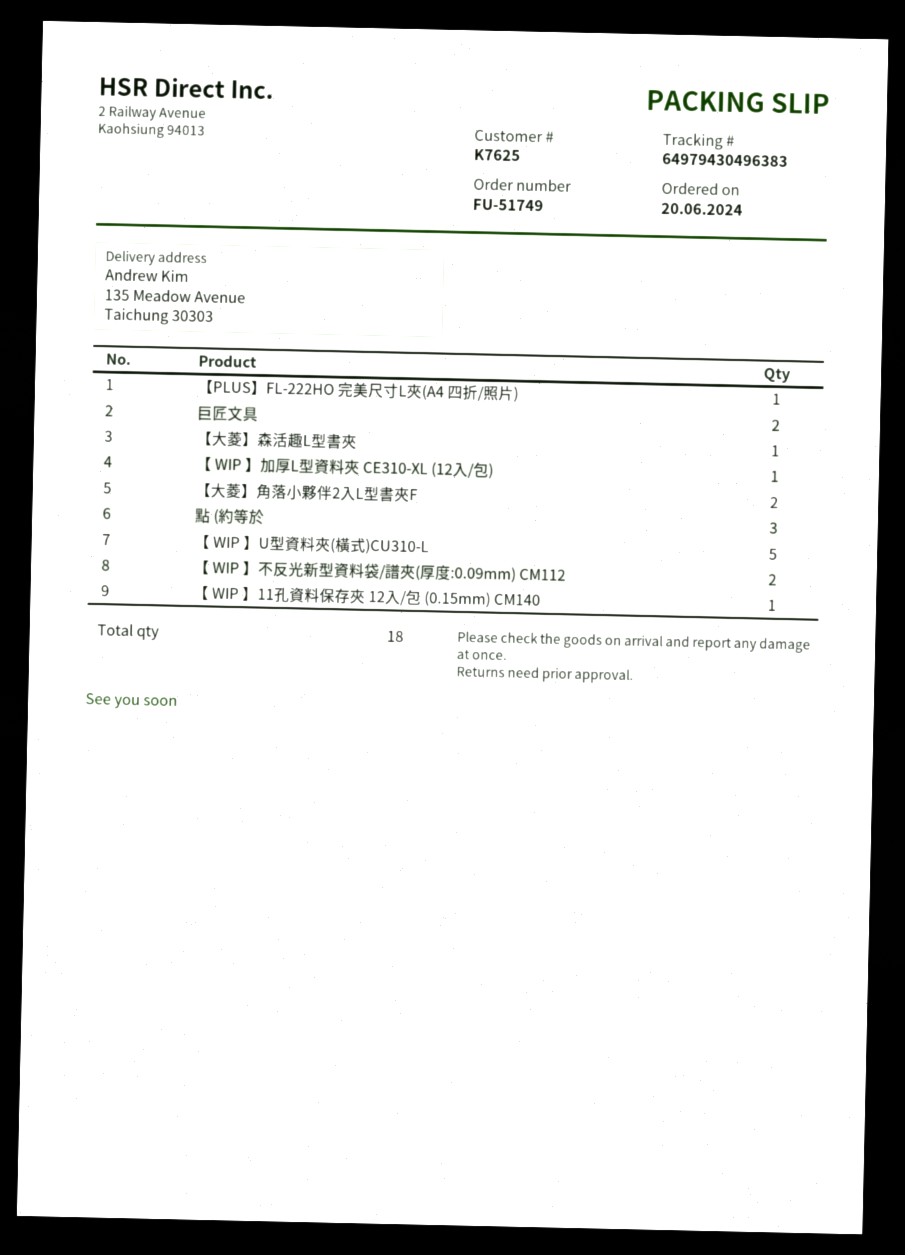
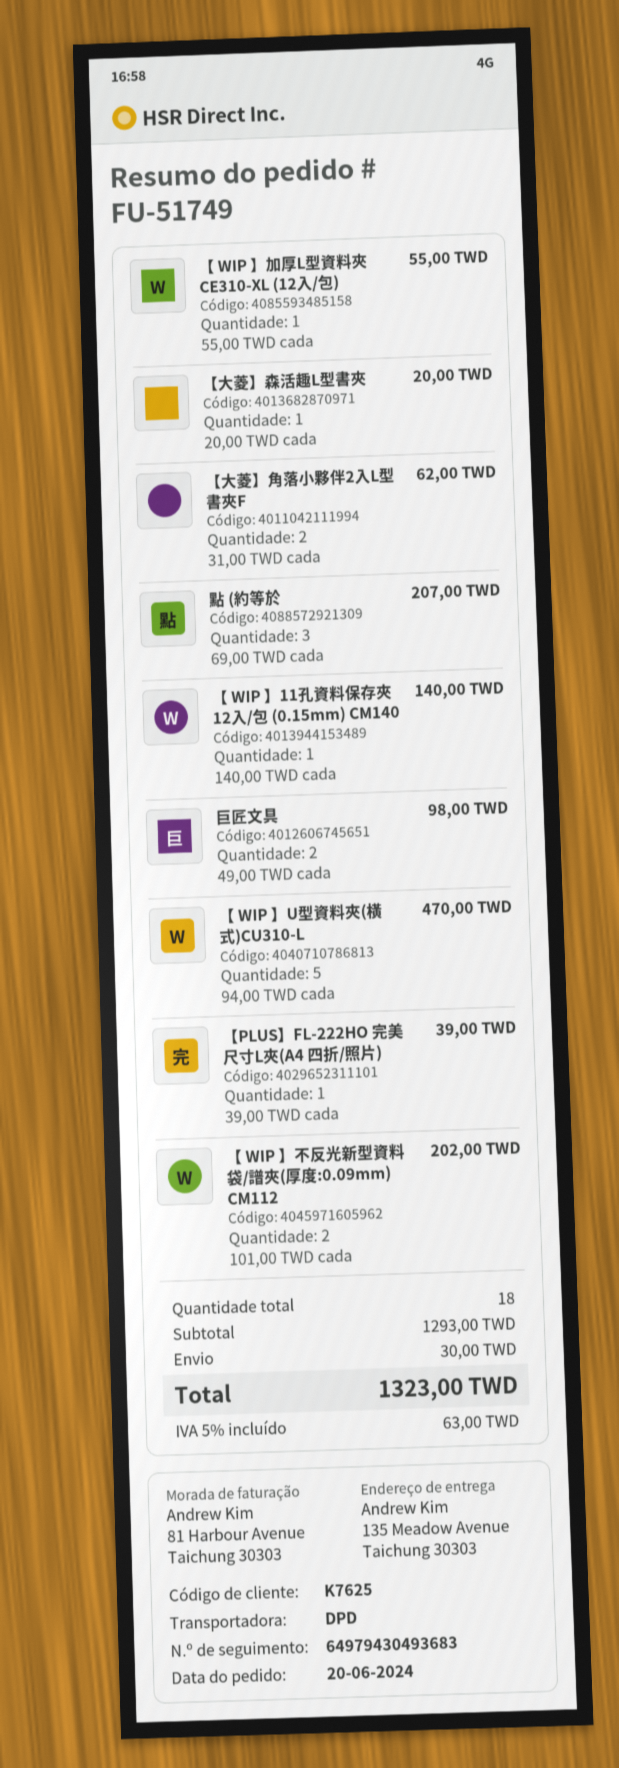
tracking number: 64979430496383 -> 64979430493683

